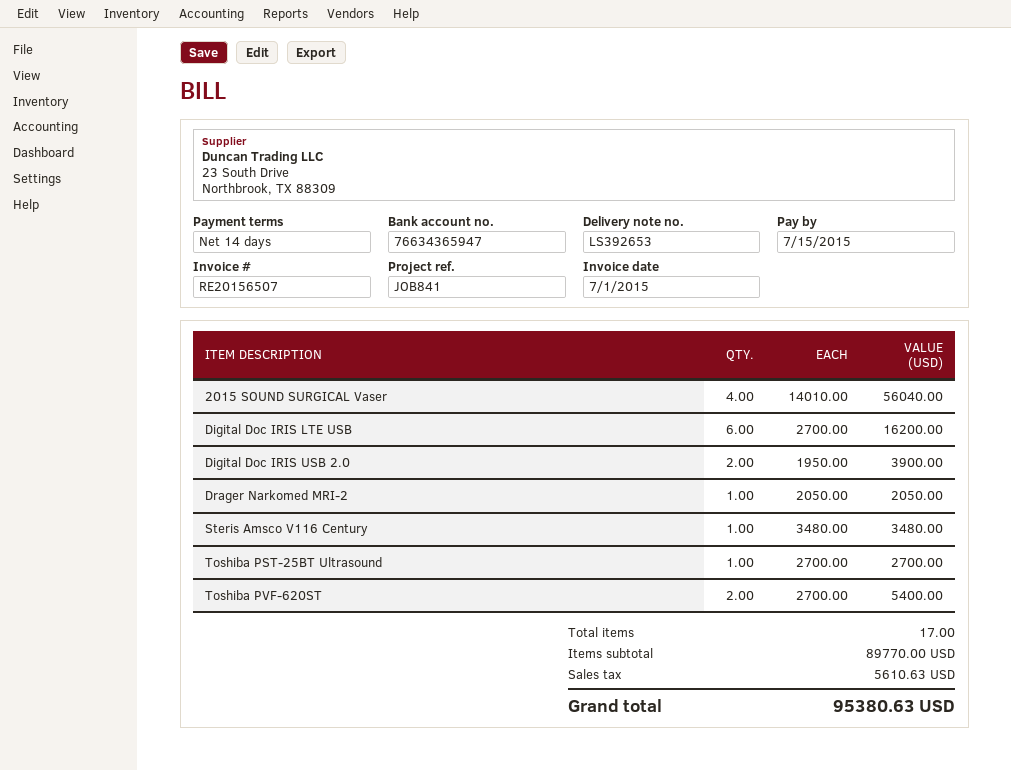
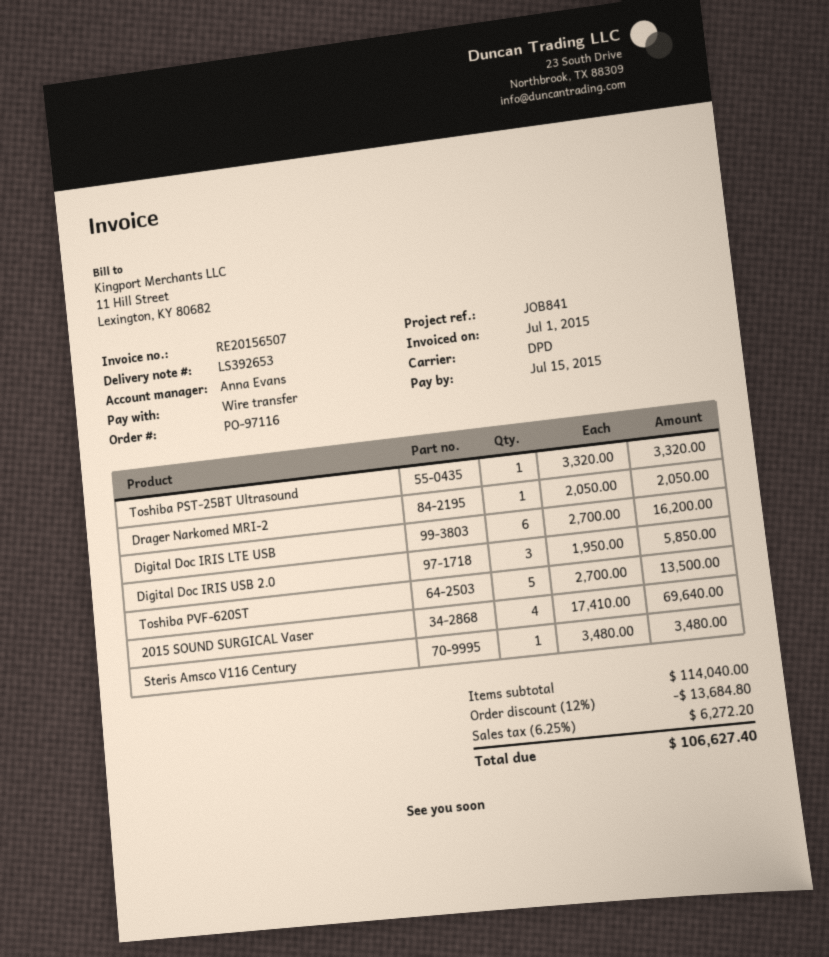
2015 SOUND SURGICAL Vaser: 4 x 14010.00 = 56040.00 -> 4 x 17410.00 = 69640.00
Digital Doc IRIS USB 2.0: 2 x 1950.00 = 3900.00 -> 3 x 1950.00 = 5850.00
Toshiba PST-25BT Ultrasound: 1 x 2700.00 = 2700.00 -> 1 x 3320.00 = 3320.00
Toshiba PVF-620ST: 2 x 2700.00 = 5400.00 -> 5 x 2700.00 = 13500.00
subtotal: 89770.00 -> 114040.00
discount: none -> 12% = 13684.80
tax: 5610.63 -> 6272.20
total: 95380.63 -> 106627.40

